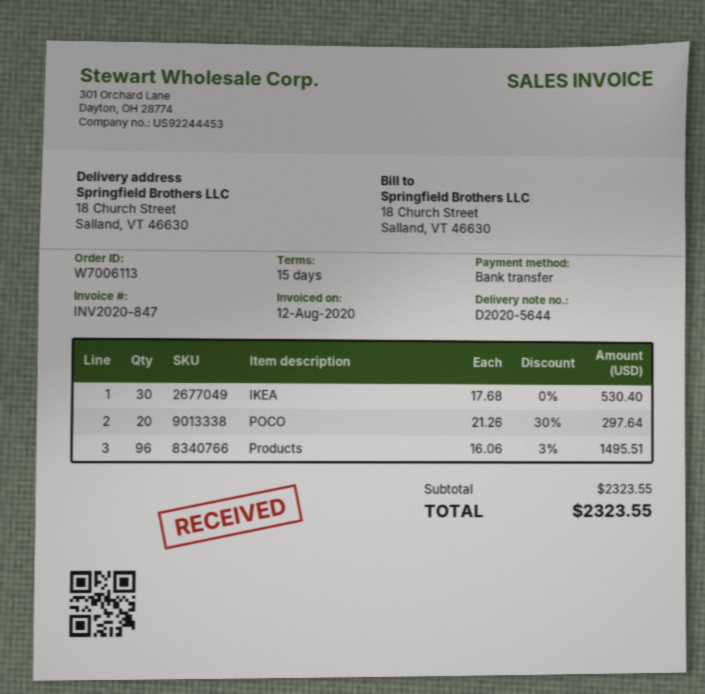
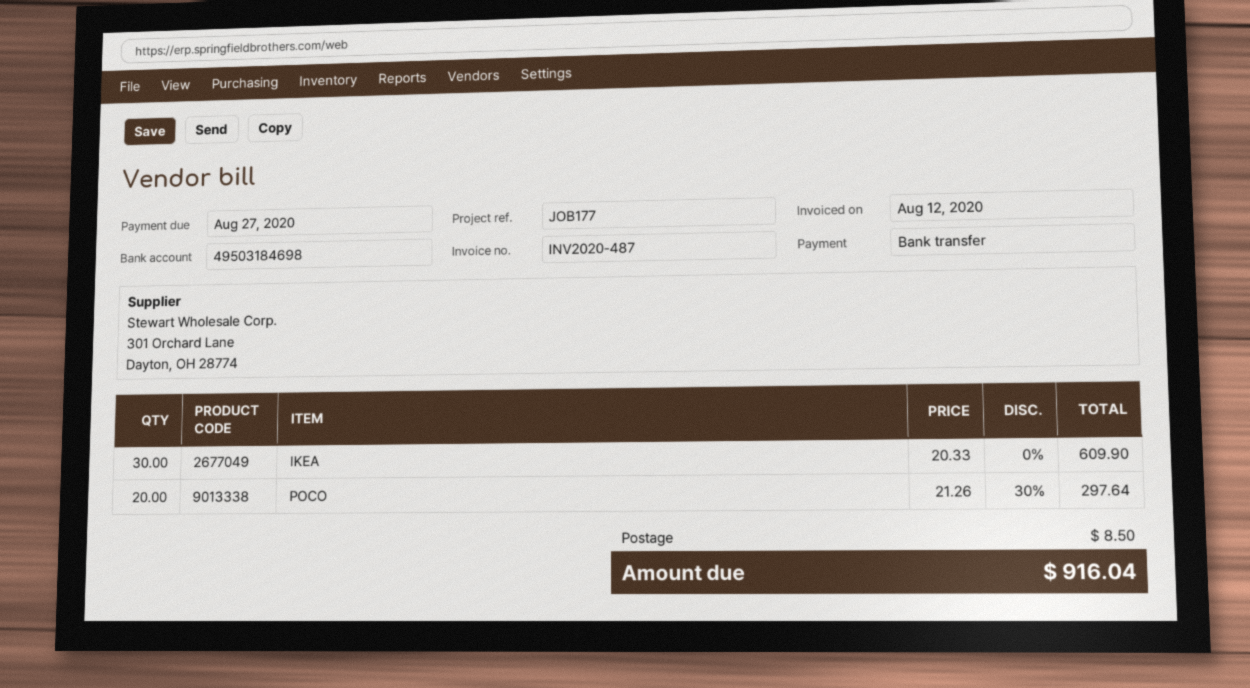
invoice number: INV2020-847 -> INV2020-487
IKEA: 30 x 17.68 = 530.40 -> 30 x 20.33 = 609.90
Products: 96 x 16.06 - 3% = 1495.51 -> none
shipping: none -> 8.50
total: 2323.55 -> 916.04

